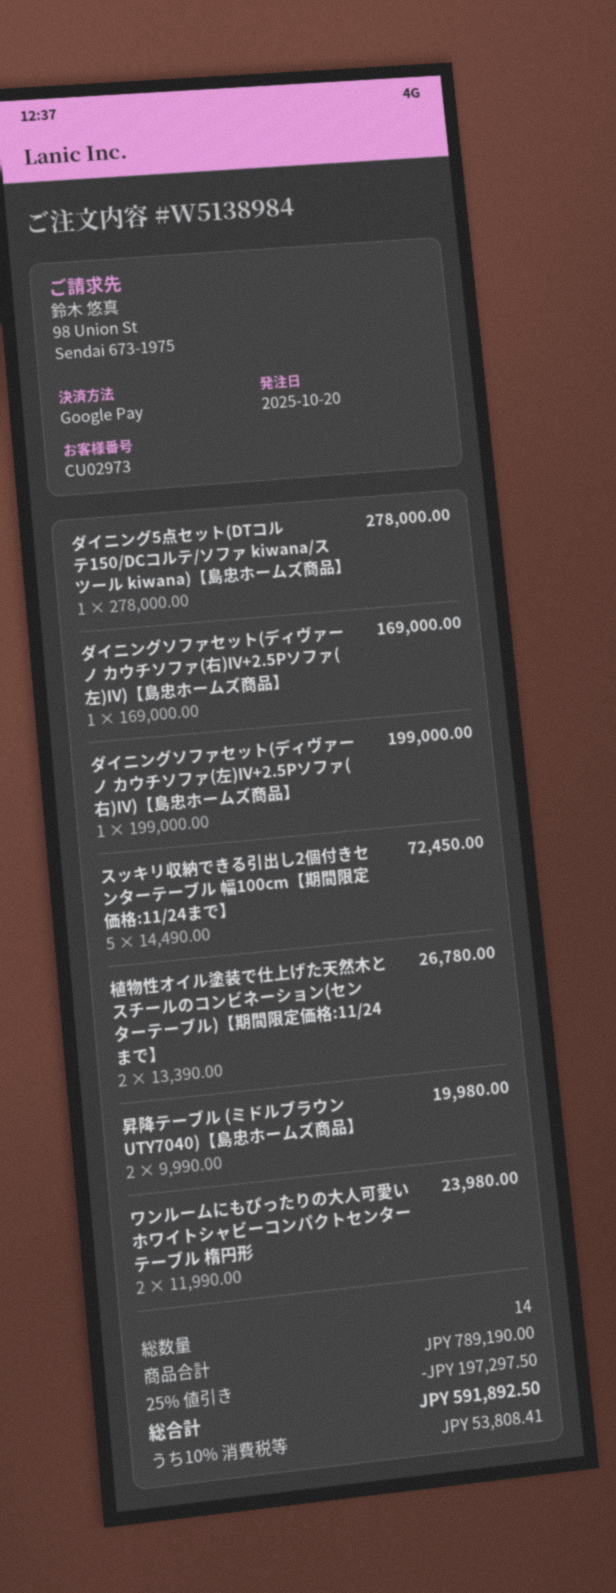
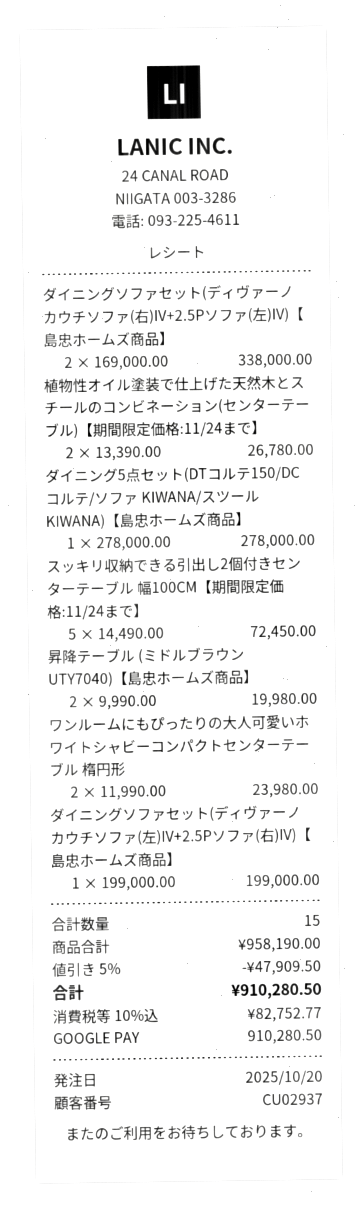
customer number: CU02973 -> CU02937
ダイニングソファセット(ディヴァーノ カウチソファ(右)IV+2.5Pソファ(左)IV)【島忠ホームズ商品】: 1 x 169000.00 = 169000.00 -> 2 x 169000.00 = 338000.00
total quantity: 14 -> 15
subtotal: 789190.00 -> 958190.00
discount: 25% = 197297.50 -> 5% = 47909.50
tax: 10% = 53808.41 -> 10% = 82752.77
total: 591892.50 -> 910280.50

